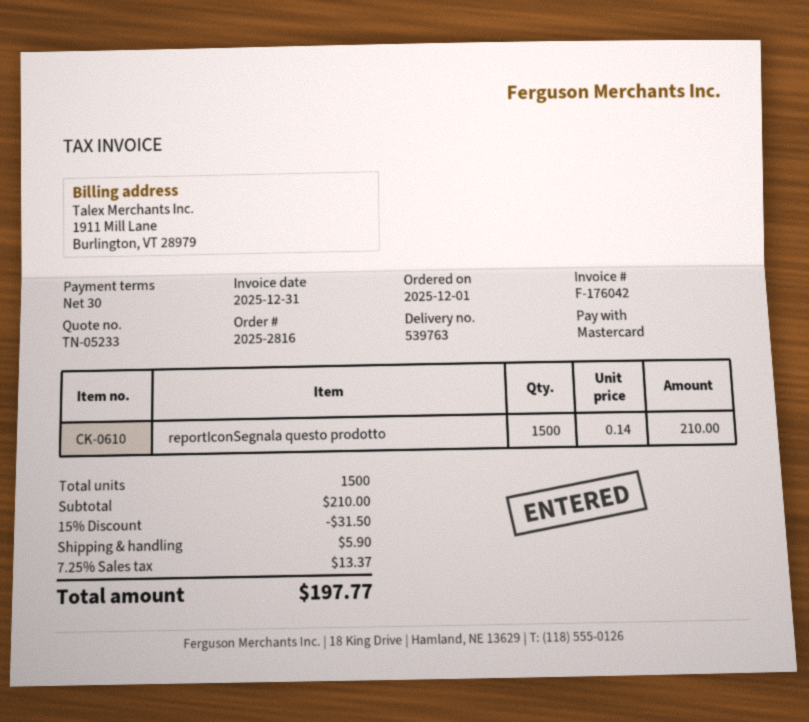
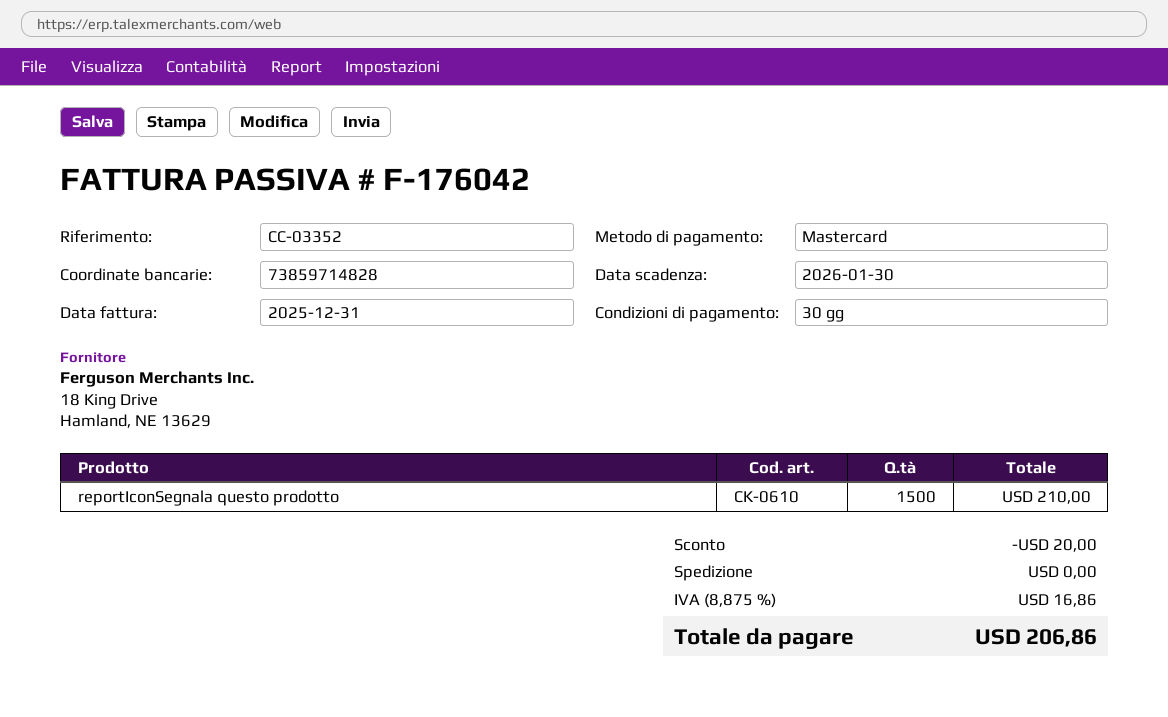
discount: 31.50 -> 20.00
shipping: 5.90 -> 0.00
tax: 7.25% = 13.37 -> 8.875% = 16.86
total: 197.77 -> 206.86

